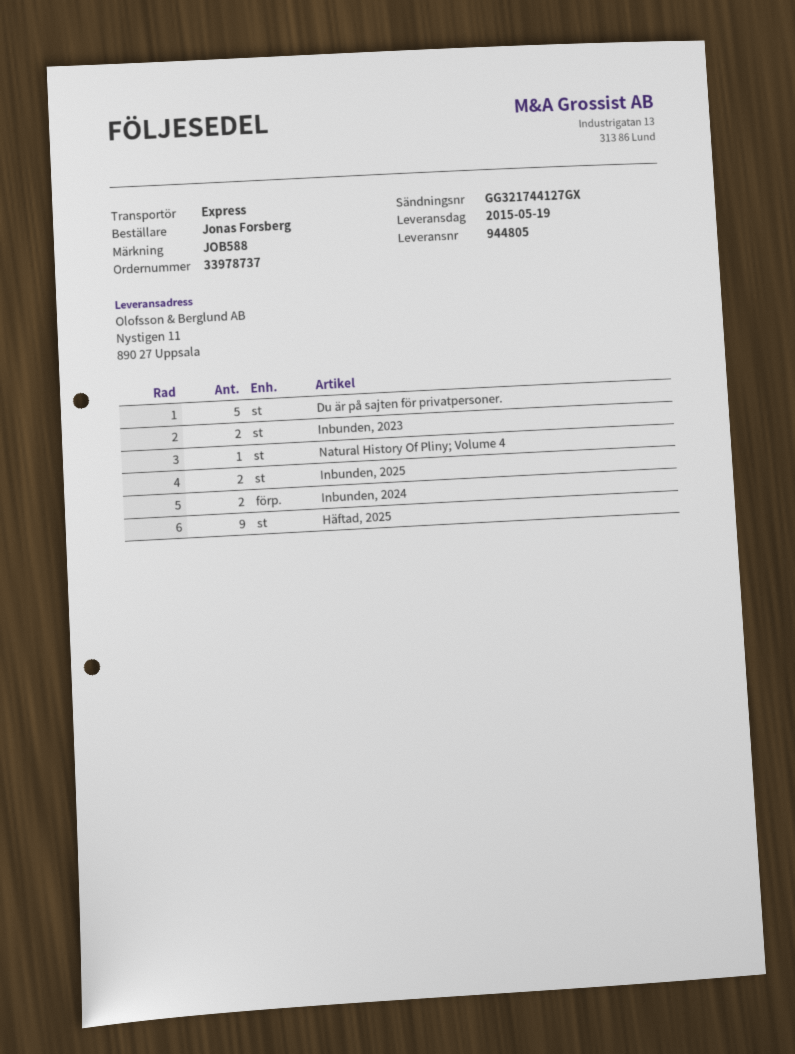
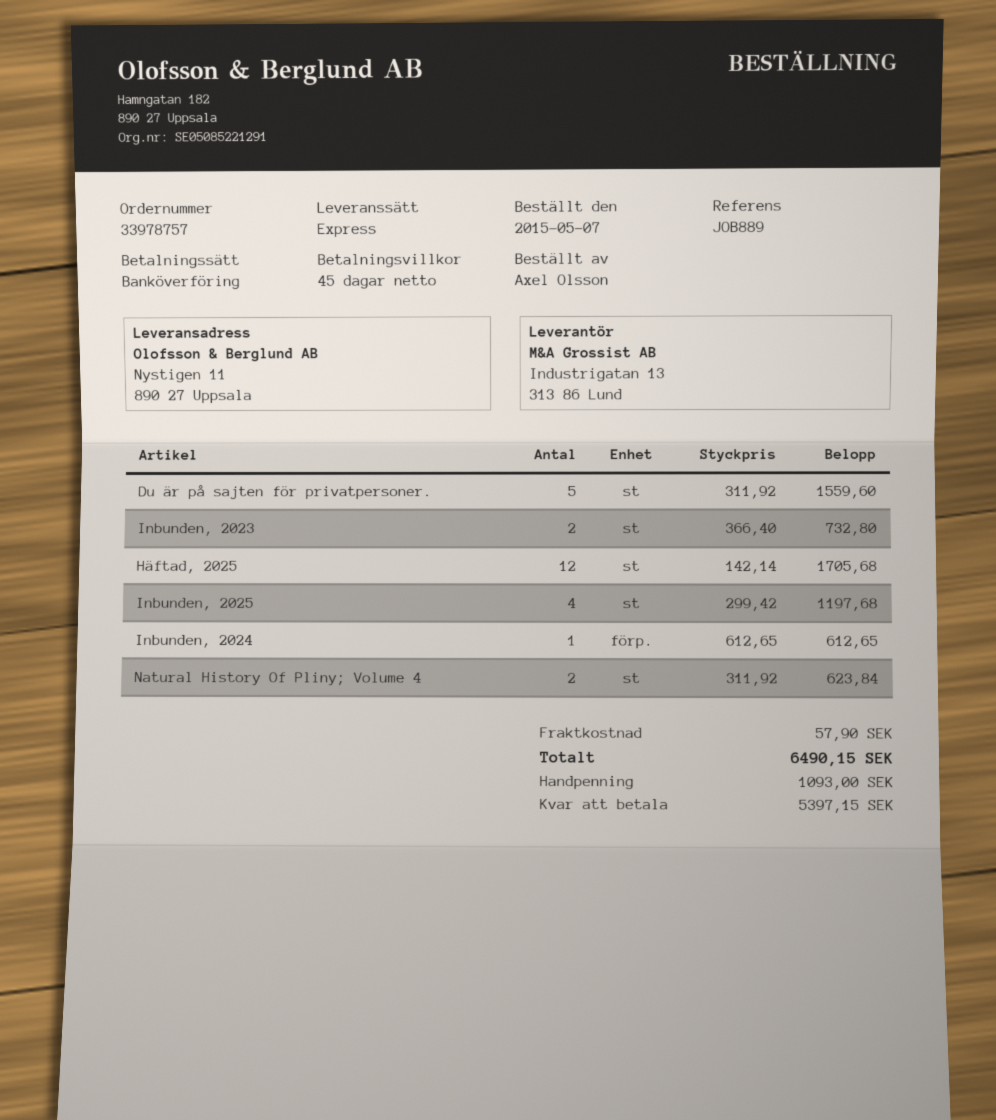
order number: 33978737 -> 33978757
reference: JOB588 -> JOB889
ordered by: Jonas Forsberg -> Axel Olsson
Natural History Of Pliny; Volume 4: 1 -> 2
Inbunden, 2025: 2 -> 4
Inbunden, 2024: 2 -> 1
Häftad, 2025: 9 -> 12

